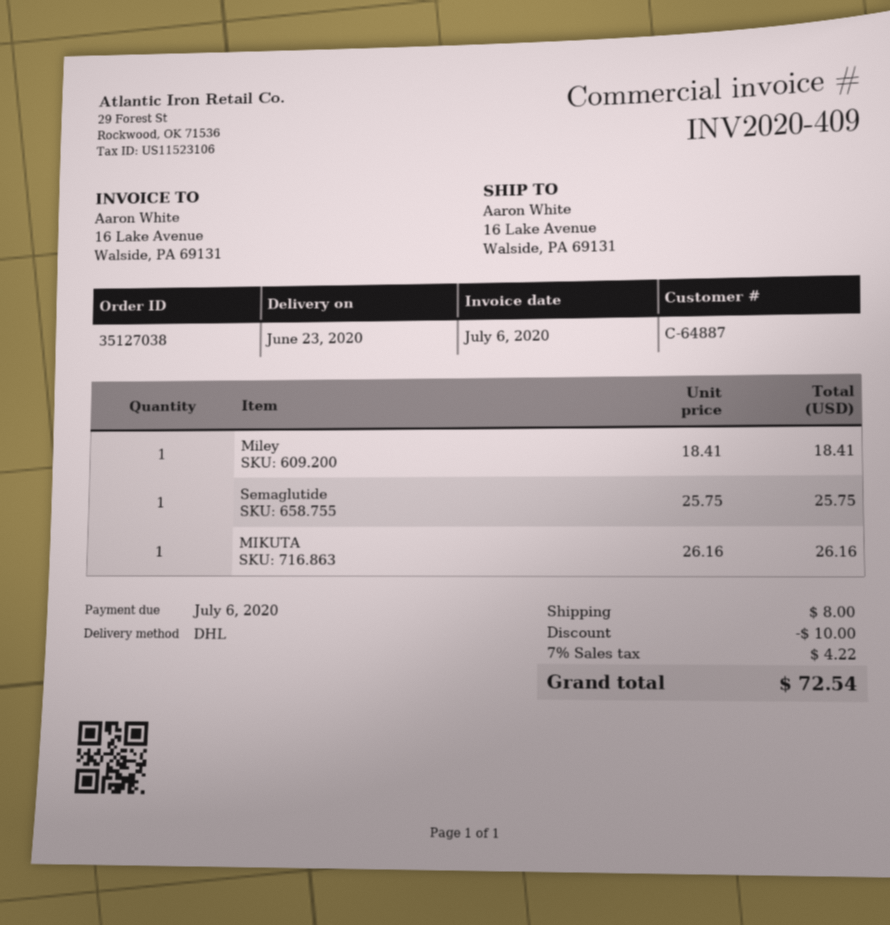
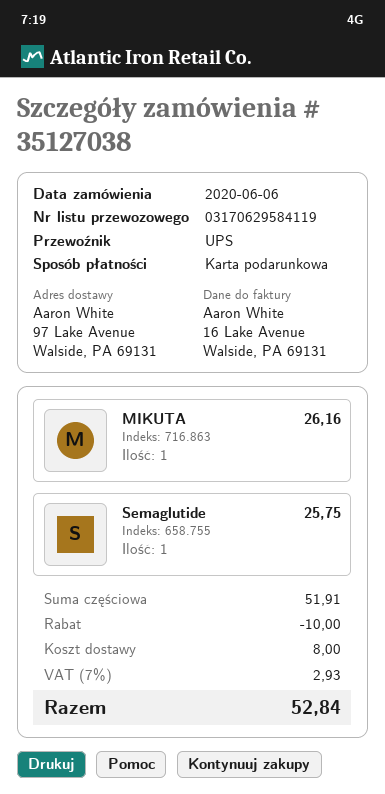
shipping method: DHL -> UPS
ship to: 16 Lake Avenue, Walside, PA 69131 -> 97 Lake Avenue, Walside, PA 69131
Miley: 1 for 18.41 -> none
tax: 7% = 4.22 -> 7% = 2.93
total: 72.54 -> 52.84

